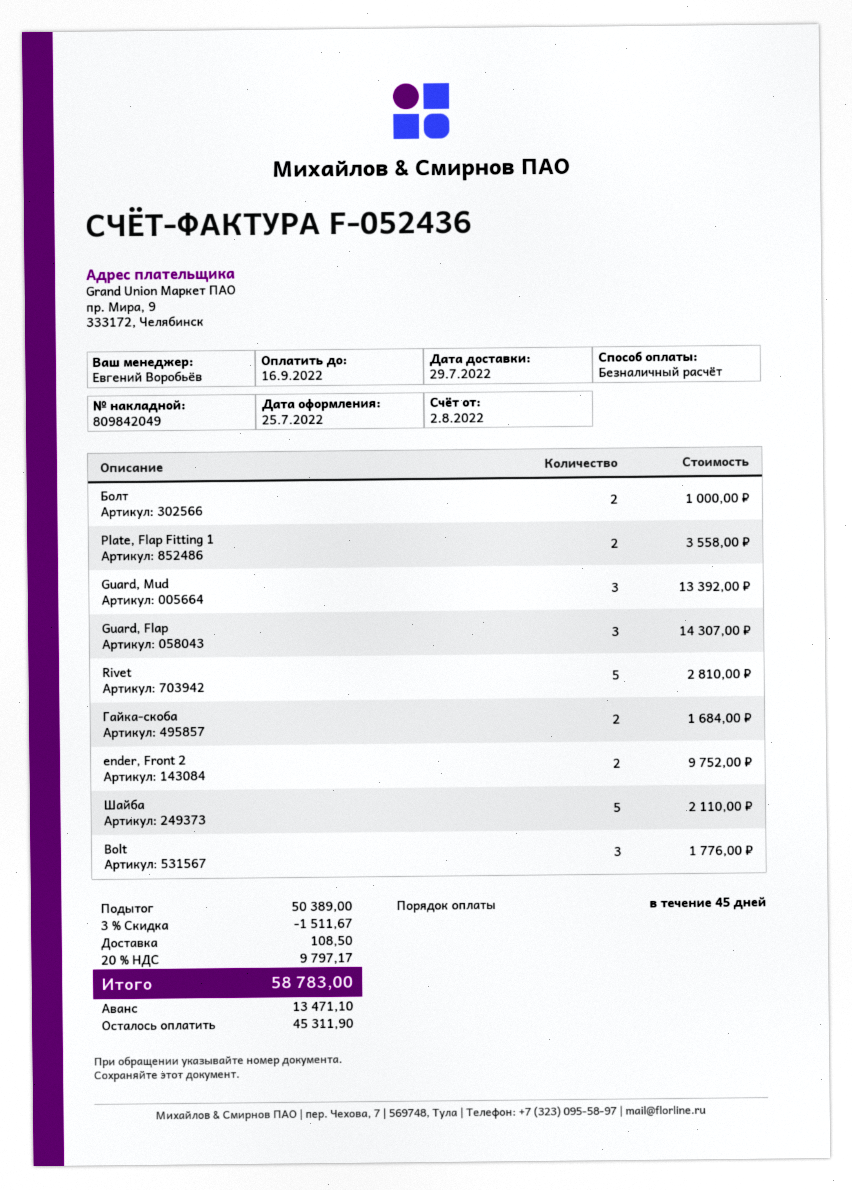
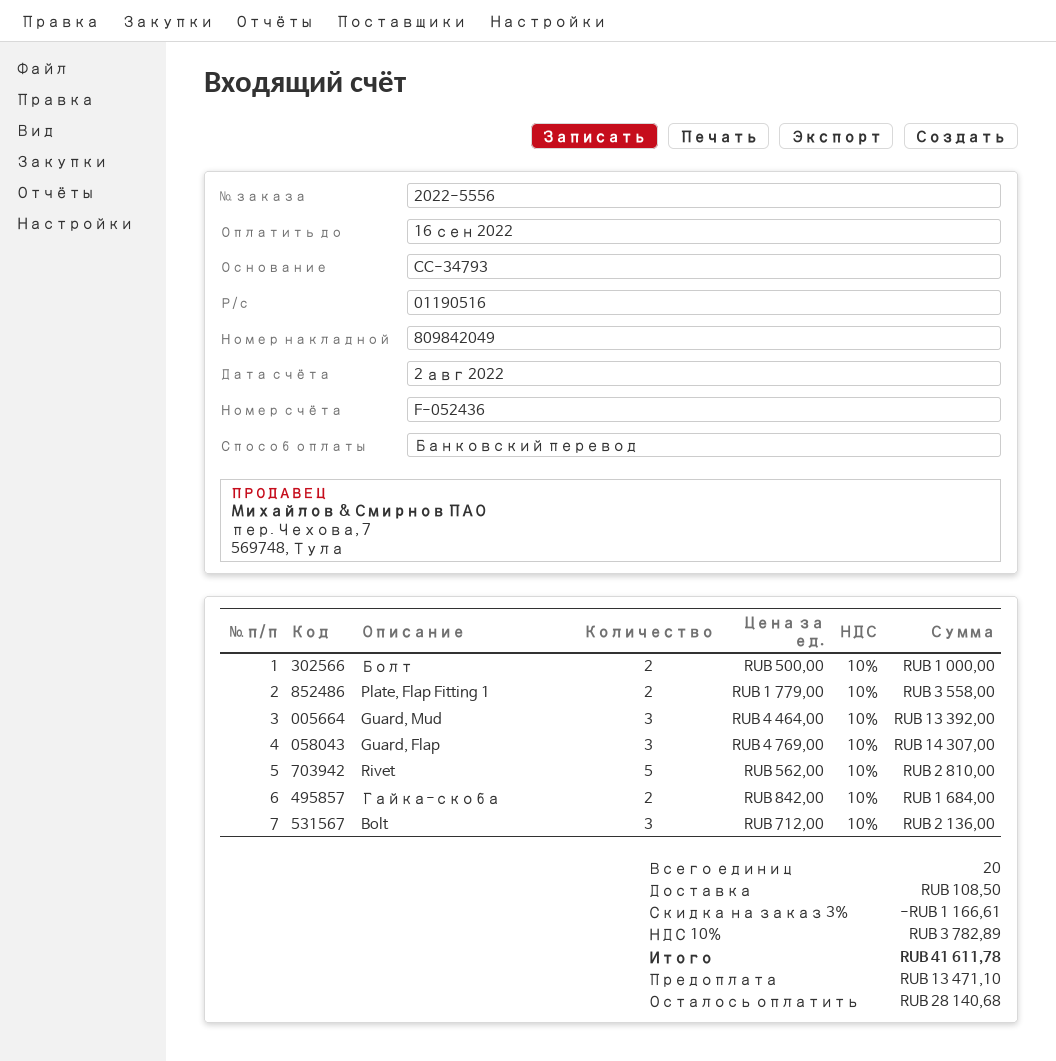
ender, Front 2: 2 for 9752.00 -> none
Шайба: 5 for 2110.00 -> none
Bolt: 3 for 1776.00 -> 3 for 2136.00
discount: 3% = 1511.67 -> 3% = 1166.61
tax: 20% = 9797.17 -> 10% = 3782.89
total: 58783.00 -> 41611.78
balance: 45311.90 -> 28140.68

